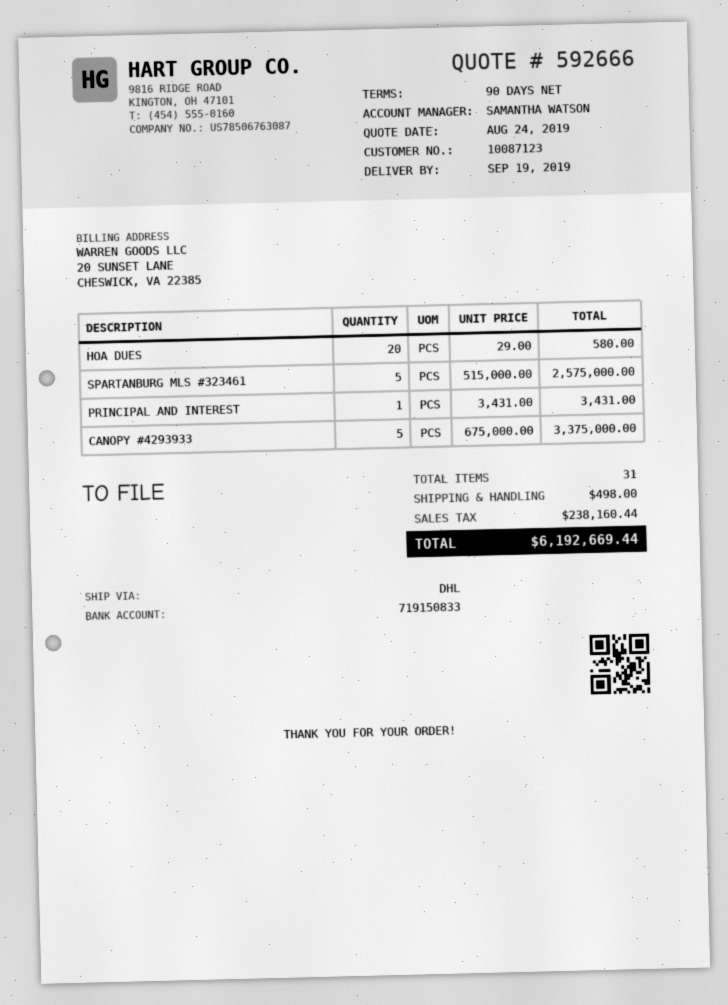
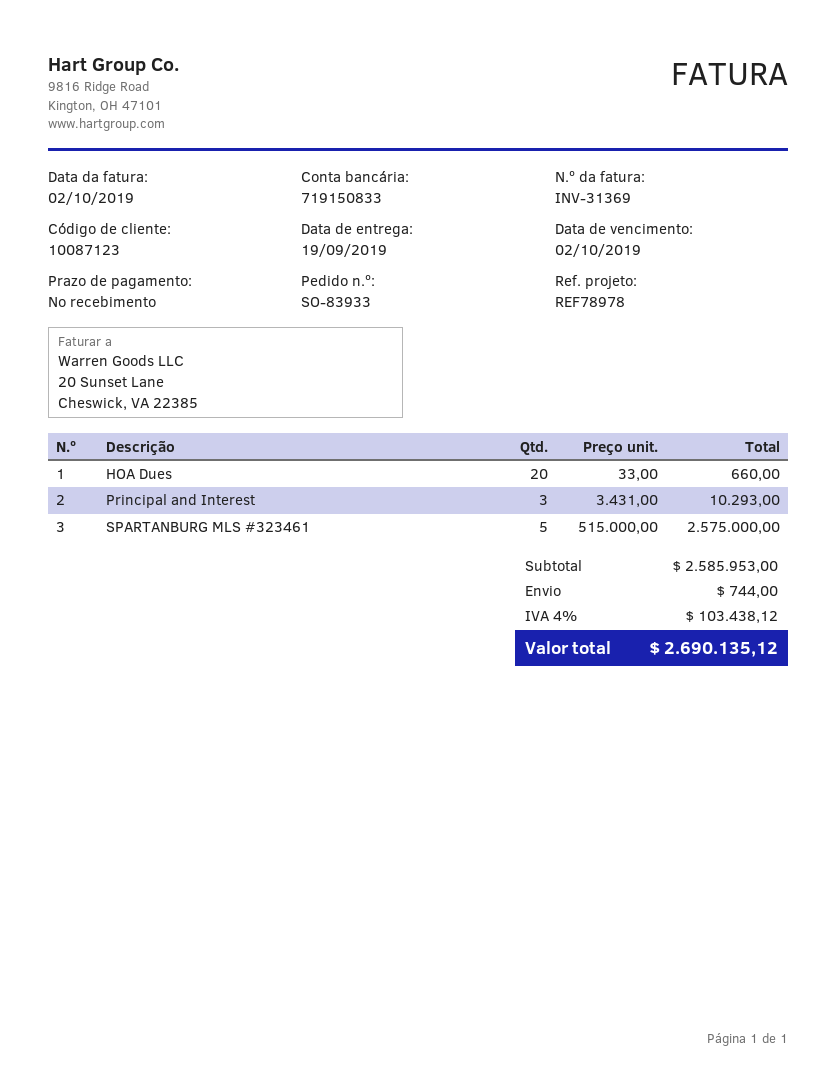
payment terms: 90 days -> on receipt
HOA DUES: 20 x 29.00 = 580.00 -> 20 x 33.00 = 660.00
PRINCIPAL AND INTEREST: 1 x 3431.00 = 3431.00 -> 3 x 3431.00 = 10293.00
CANOPY #4293933: 5 x 675000.00 = 3375000.00 -> none
shipping: 498.00 -> 744.00
tax: 238160.44 -> 103438.12
total: 6192669.44 -> 2690135.12

